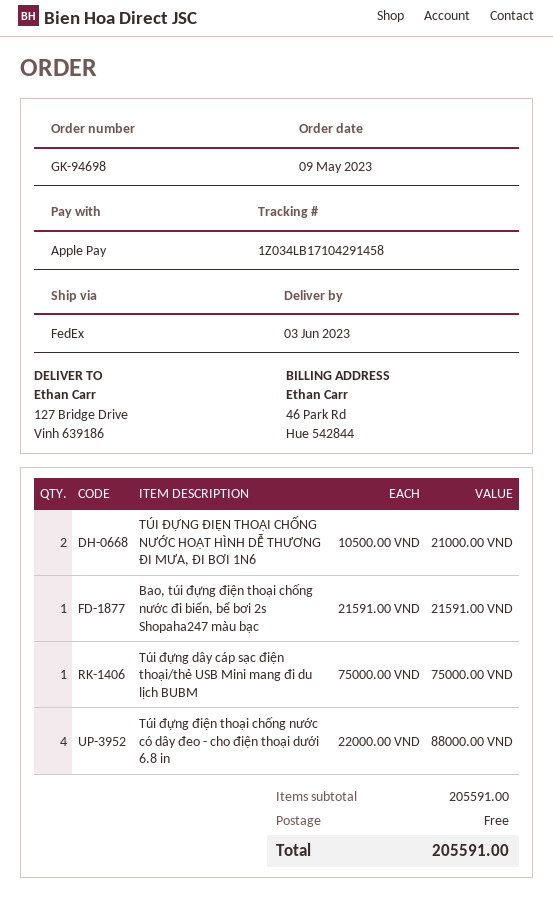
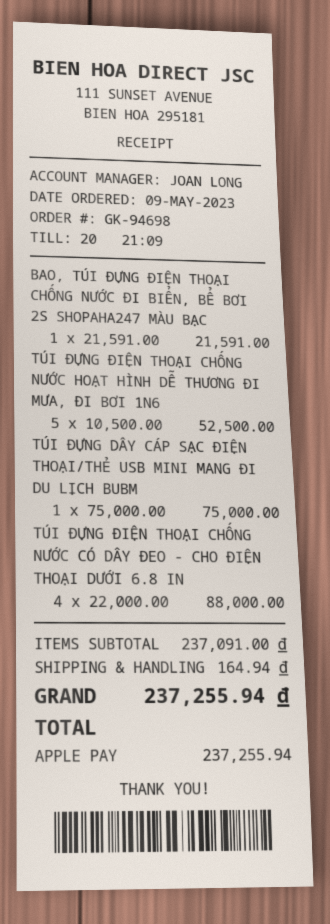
TÚI ĐỰNG ĐIỆN THOẠI CHỐNG NƯỚC HOẠT HÌNH DỄ THƯƠNG ĐI MƯA, ĐI BƠI 1N6: 2 x 10500.00 = 21000.00 -> 5 x 10500.00 = 52500.00
subtotal: 205591.00 -> 237091.00
shipping: 0.00 -> 164.94
total: 205591.00 -> 237255.94

